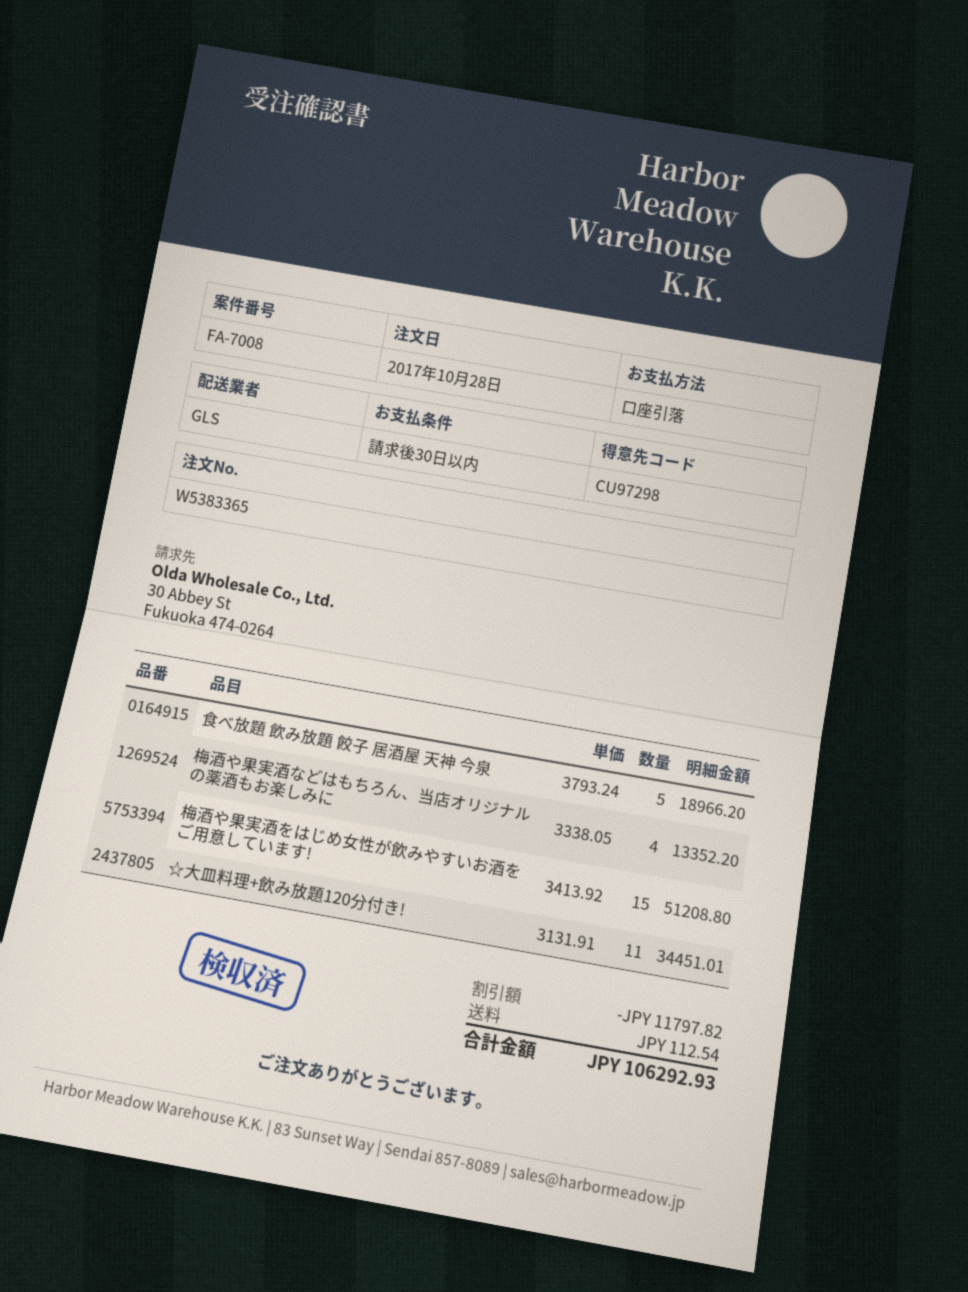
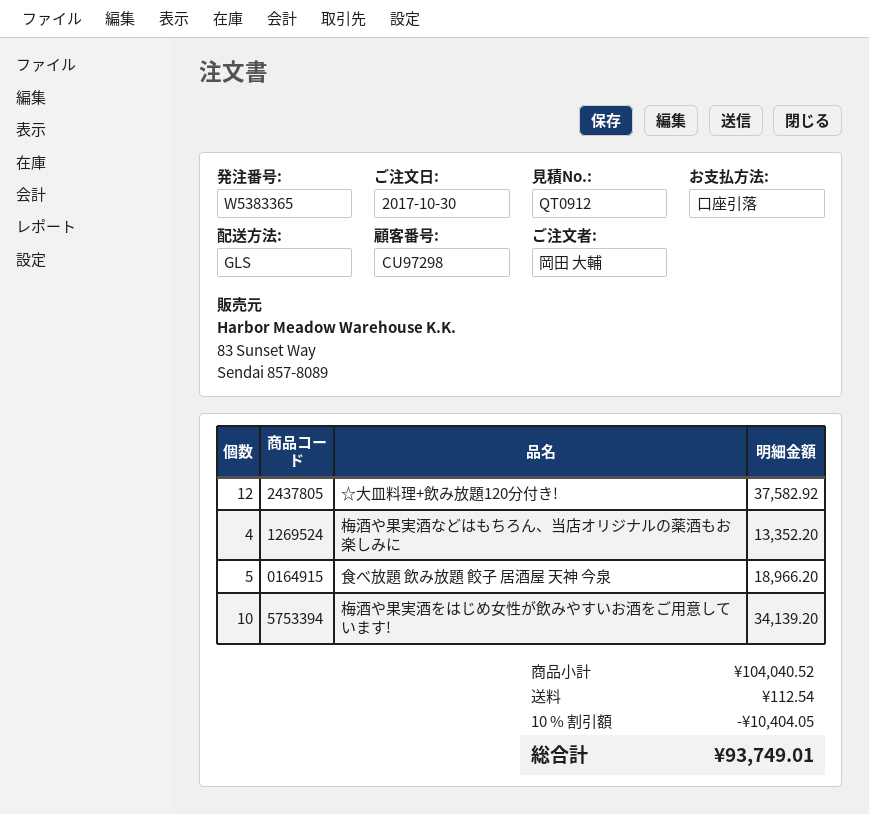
order date: 2017-10-28 -> 2017-10-30
梅酒や果実酒をはじめ女性が飲みやすいお酒をご用意しています!: 15 for 51208.80 -> 10 for 34139.20
☆大皿料理+飲み放題120分付き!: 11 for 34451.01 -> 12 for 37582.92
discount: 11797.82 -> 10404.05
total: 106292.93 -> 93749.01

